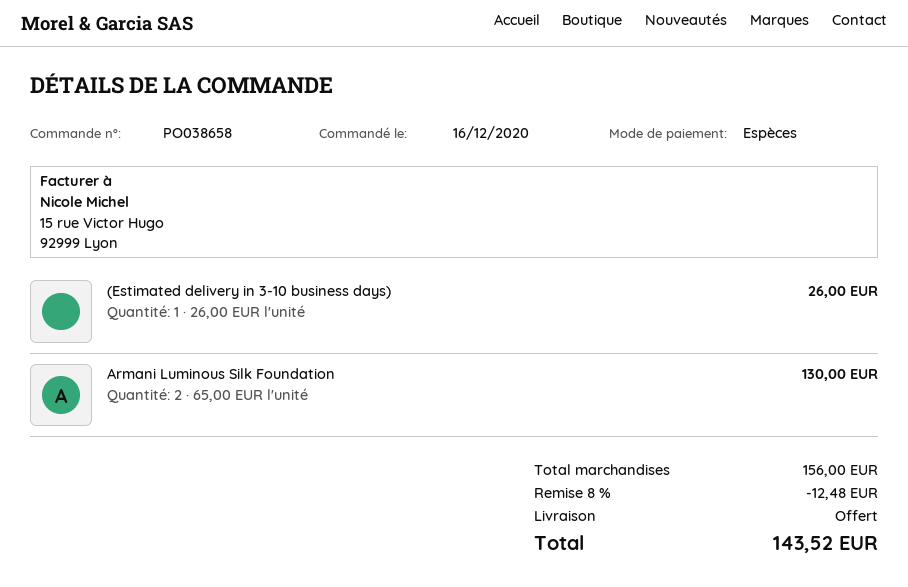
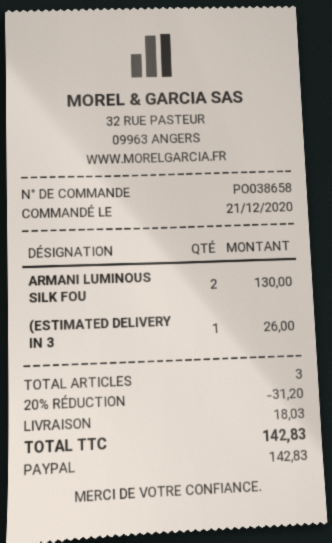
order date: 2020-12-16 -> 2020-12-21
payment method: cash -> PayPal
discount: 8% = 12.48 -> 20% = 31.20
shipping: 0.00 -> 18.03
total: 143.52 -> 142.83

